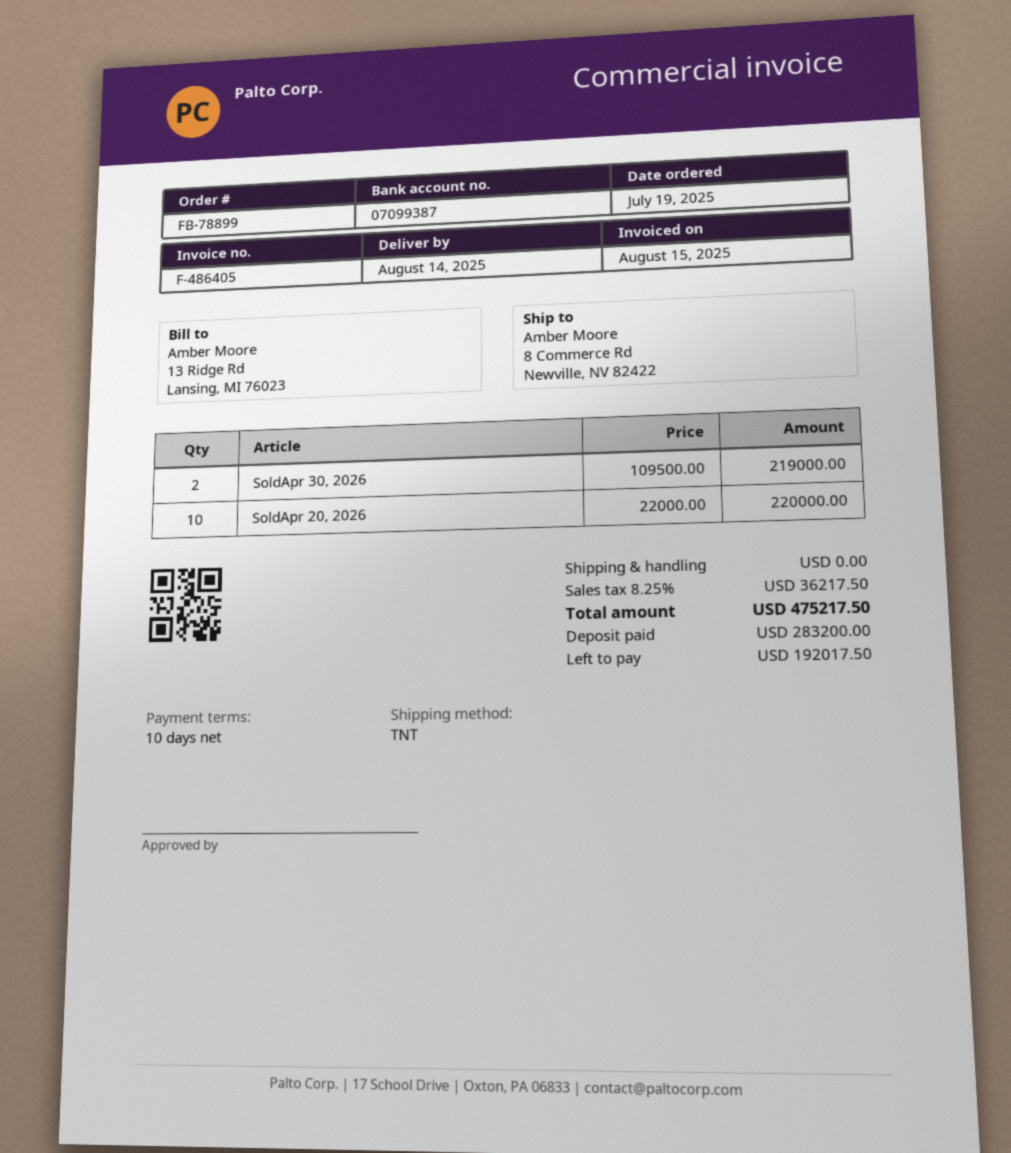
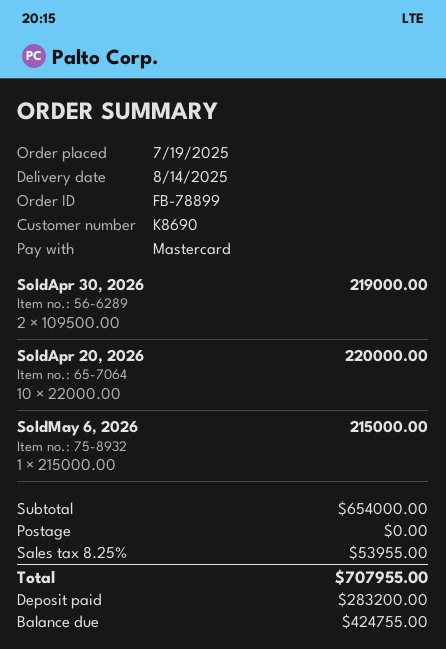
SoldMay 6, 2026: none -> 1 x 215000.00 = 215000.00
tax: 8.25% = 36217.50 -> 8.25% = 53955.00
total: 475217.50 -> 707955.00
balance: 192017.50 -> 424755.00

